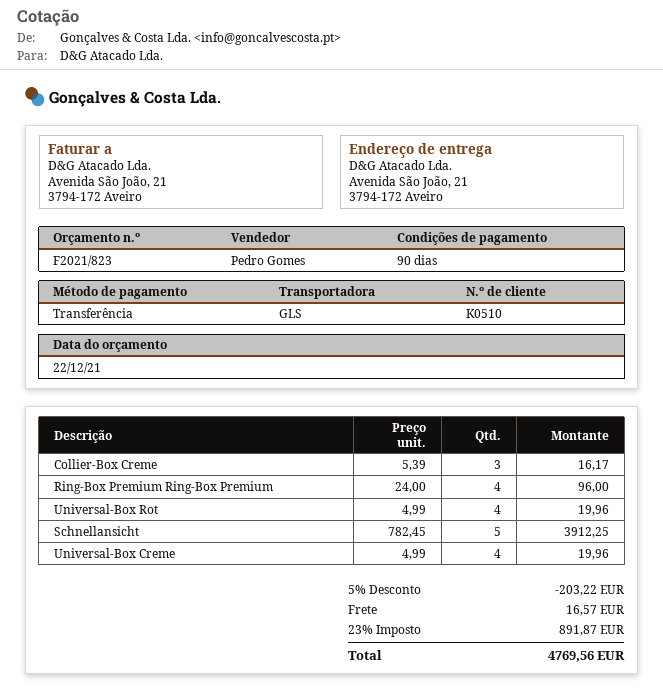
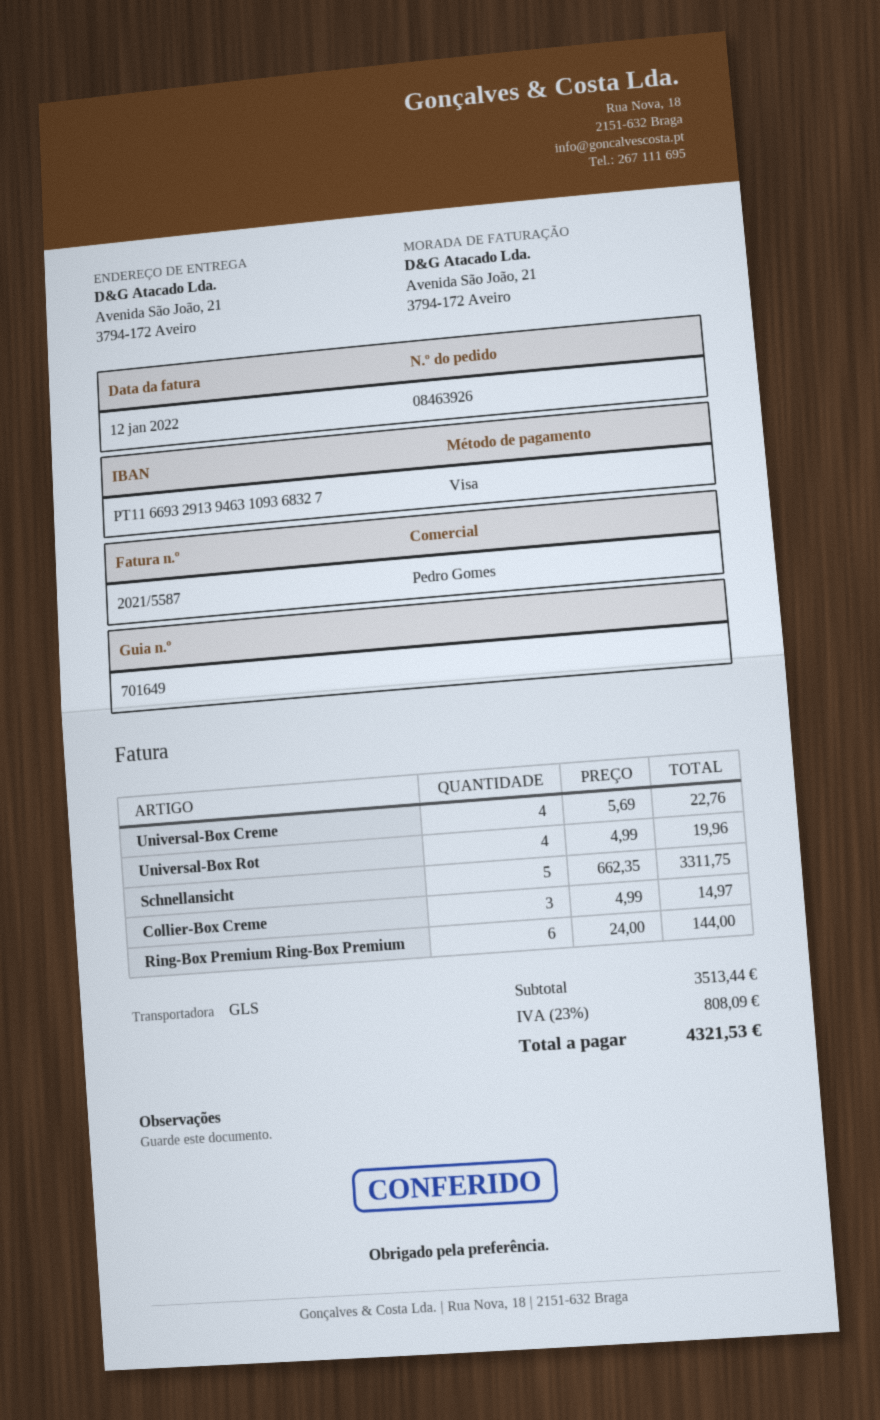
payment method: bank transfer -> Visa
Collier-Box Creme: 3 x 5.39 = 16.17 -> 3 x 4.99 = 14.97
Ring-Box Premium Ring-Box Premium: 4 x 24.00 = 96.00 -> 6 x 24.00 = 144.00
Schnellansicht: 5 x 782.45 = 3912.25 -> 5 x 662.35 = 3311.75
Universal-Box Creme: 4 x 4.99 = 19.96 -> 4 x 5.69 = 22.76
discount: 5% = 203.22 -> none
shipping: 16.57 -> none
tax: 23% = 891.87 -> 23% = 808.09
total: 4769.56 -> 4321.53

